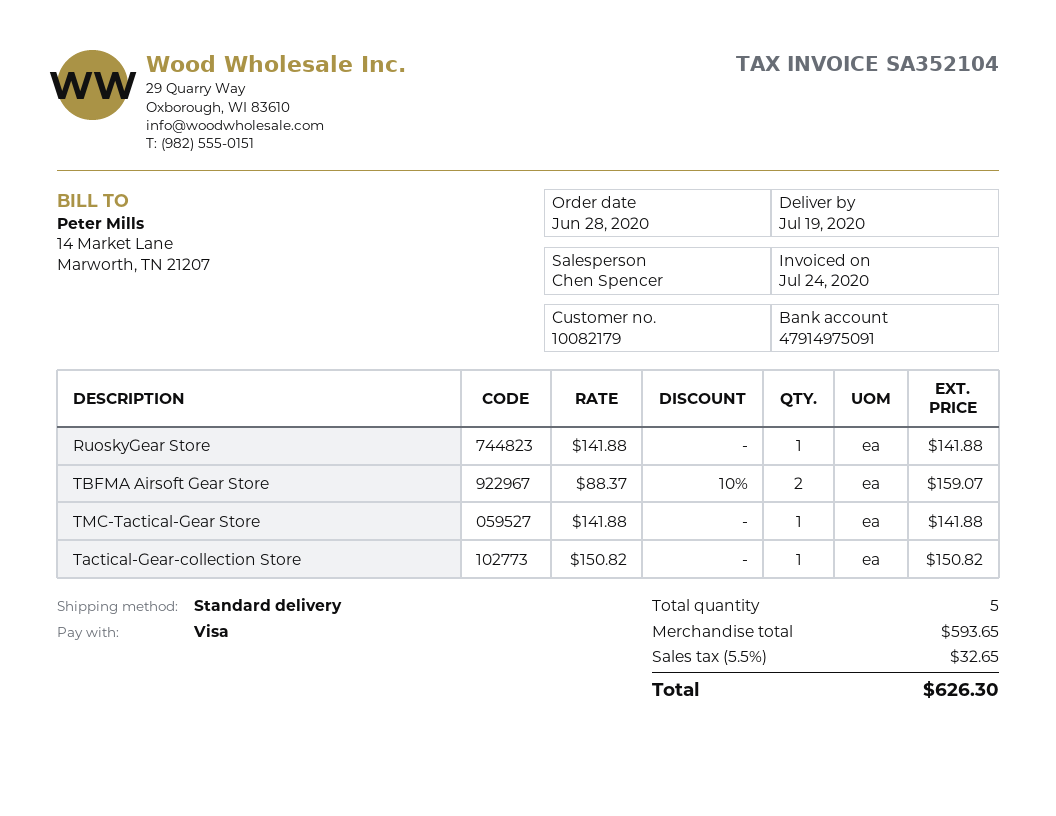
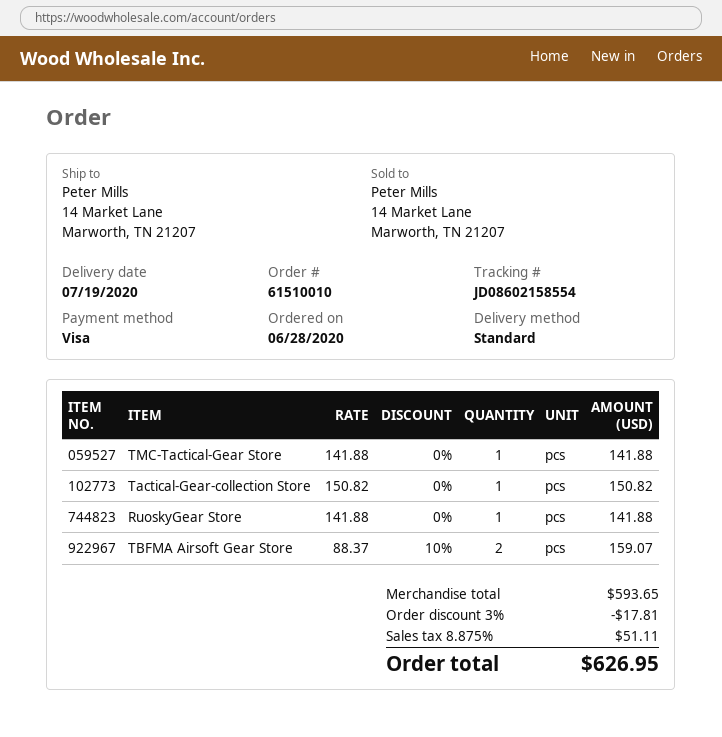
discount: none -> 3% = 17.81
tax: 5.5% = 32.65 -> 8.875% = 51.11
total: 626.30 -> 626.95

